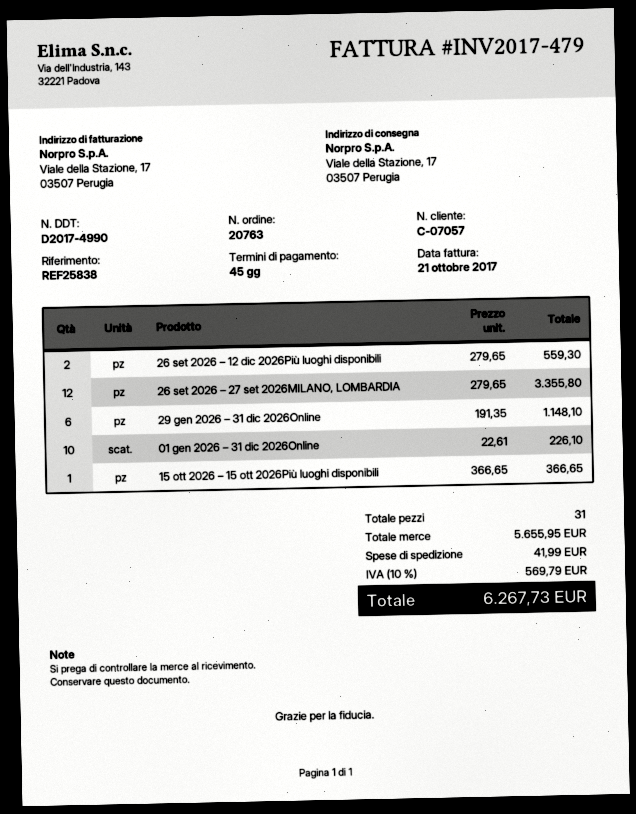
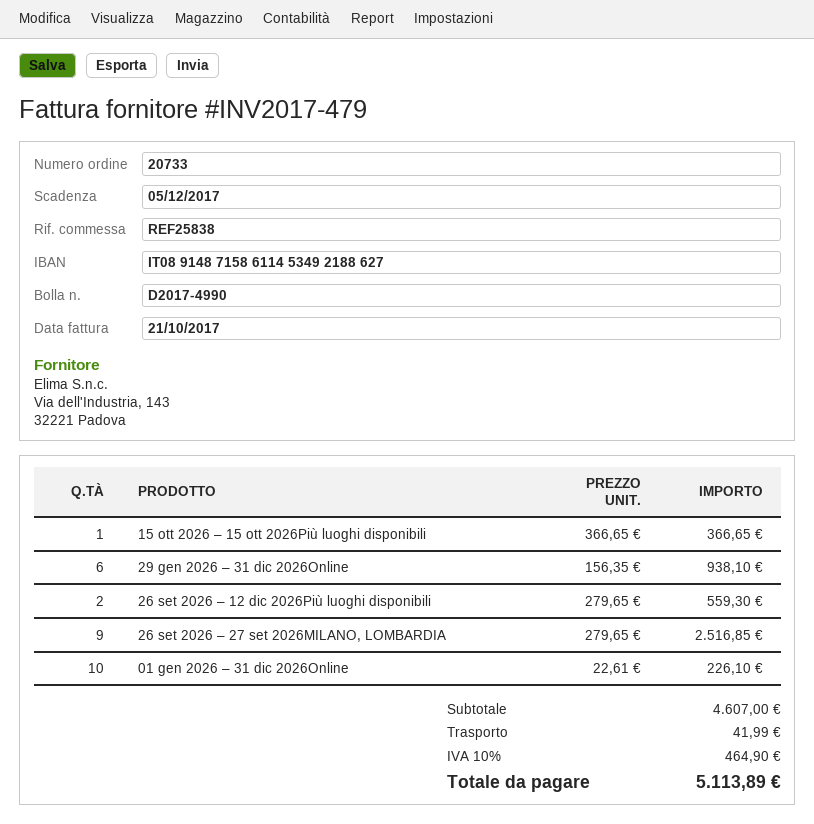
order number: 20763 -> 20733
26 set 2026 – 27 set 2026MILANO, LOMBARDIA: 12 x 279.65 = 3355.80 -> 9 x 279.65 = 2516.85
29 gen 2026 – 31 dic 2026Online: 6 x 191.35 = 1148.10 -> 6 x 156.35 = 938.10
subtotal: 5655.95 -> 4607.00
tax: 10% = 569.79 -> 10% = 464.90
total: 6267.73 -> 5113.89

